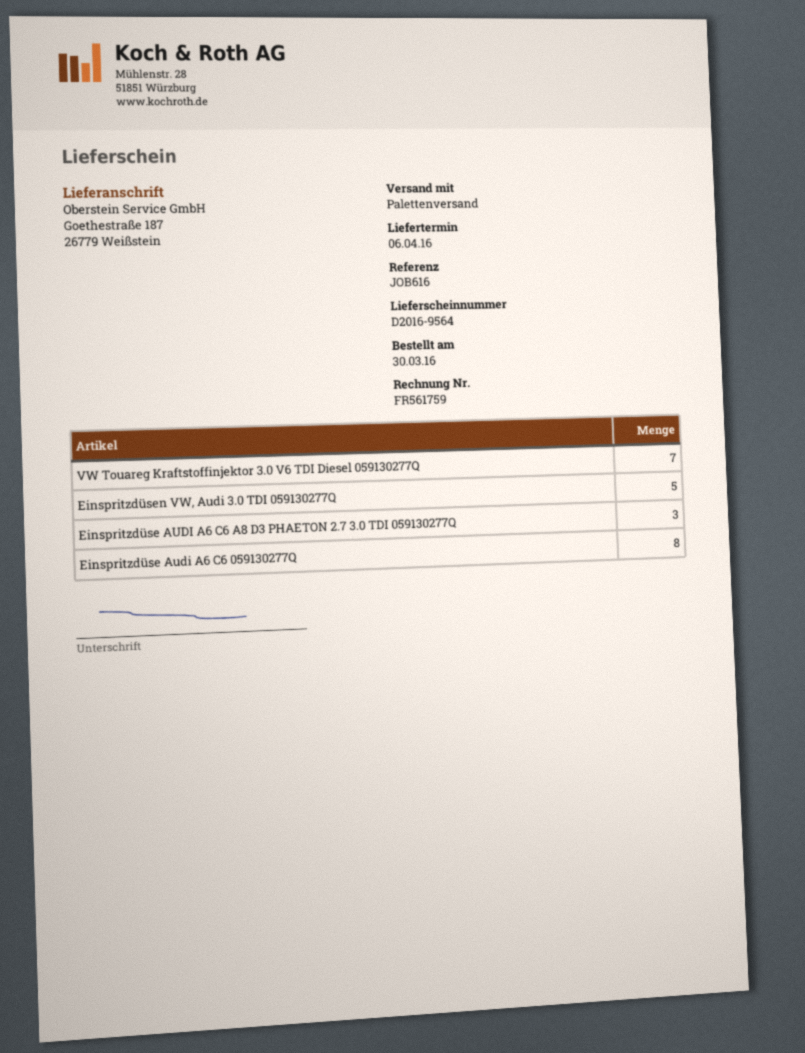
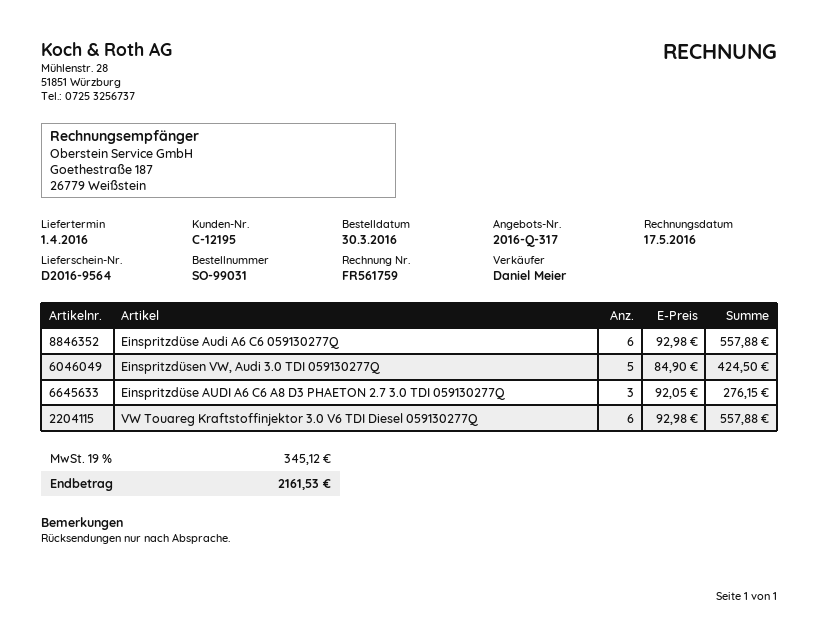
delivery date: 2016-04-06 -> 2016-04-01
VW Touareg Kraftstoffinjektor 3.0 V6 TDI Diesel 059130277Q: 7 -> 6
Einspritzdüse Audi A6 C6 059130277Q: 8 -> 6

